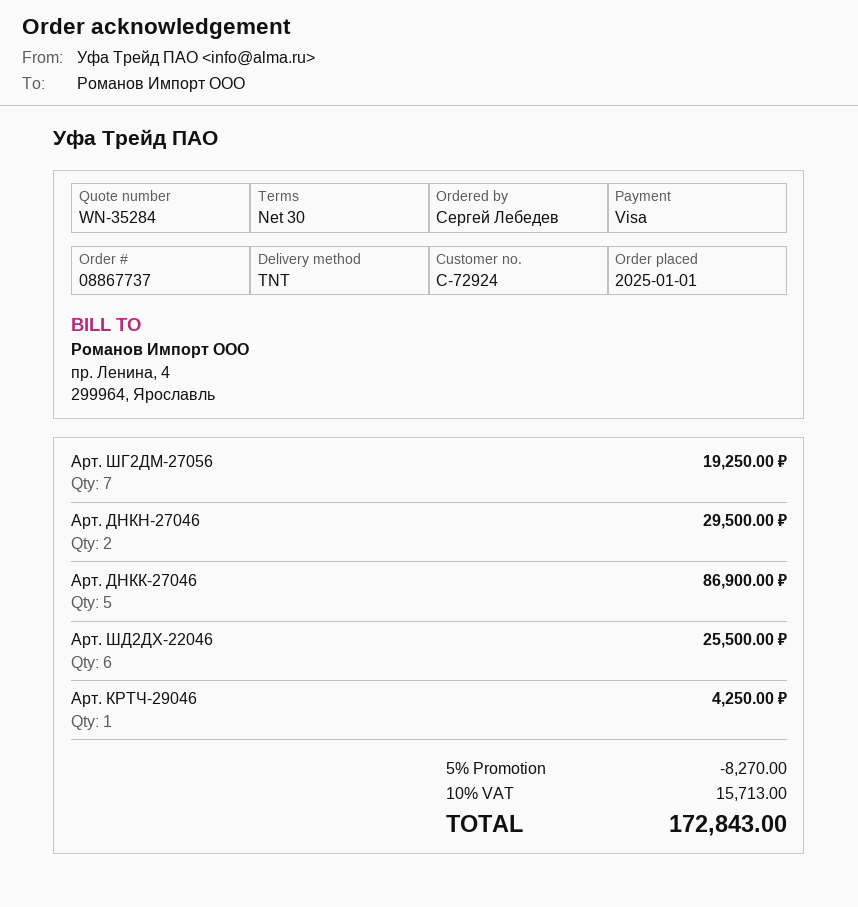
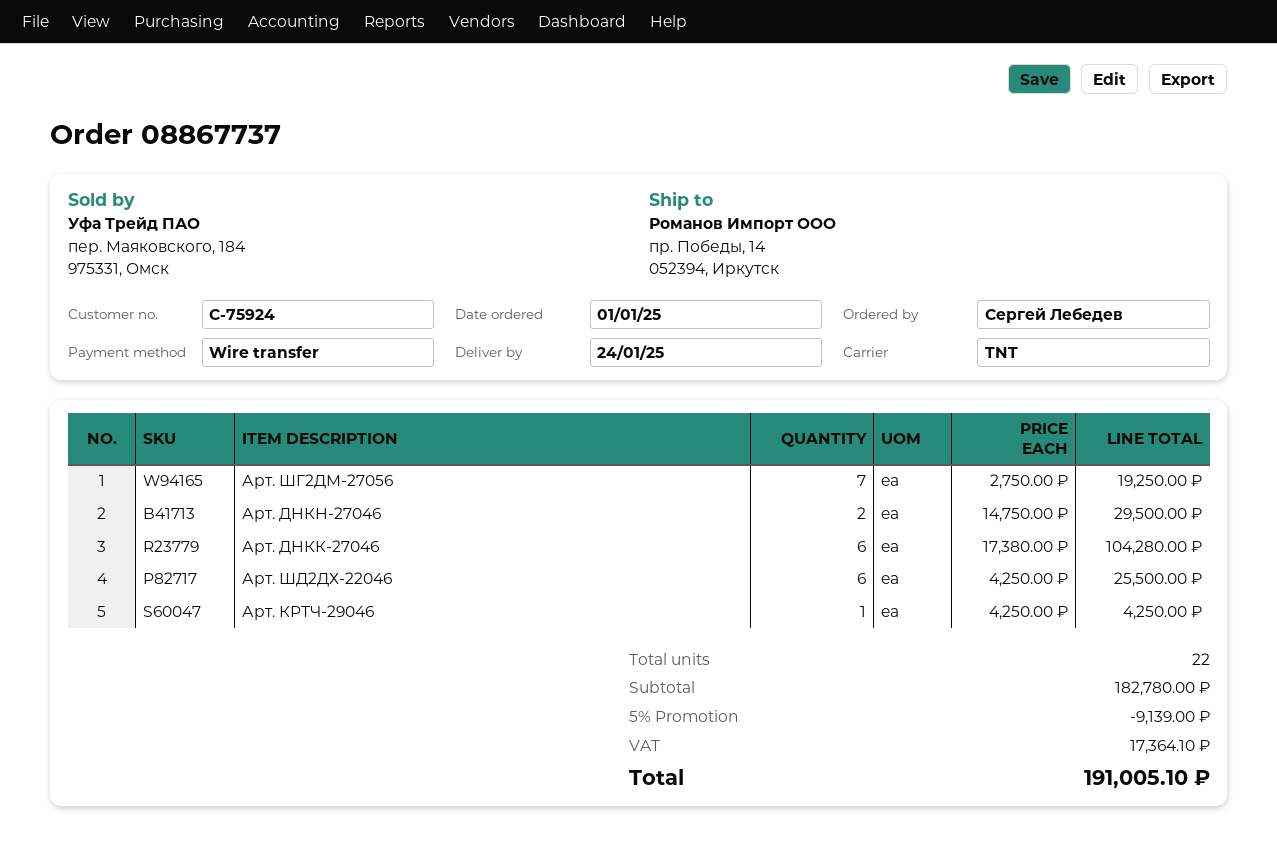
customer number: C-72924 -> C-75924
payment method: Visa -> bank transfer
Арт. ДНКК-27046: 5 for 86900.00 -> 6 for 104280.00
discount: 5% = 8270.00 -> 5% = 9139.00
tax: 15713.00 -> 17364.10
total: 172843.00 -> 191005.10

